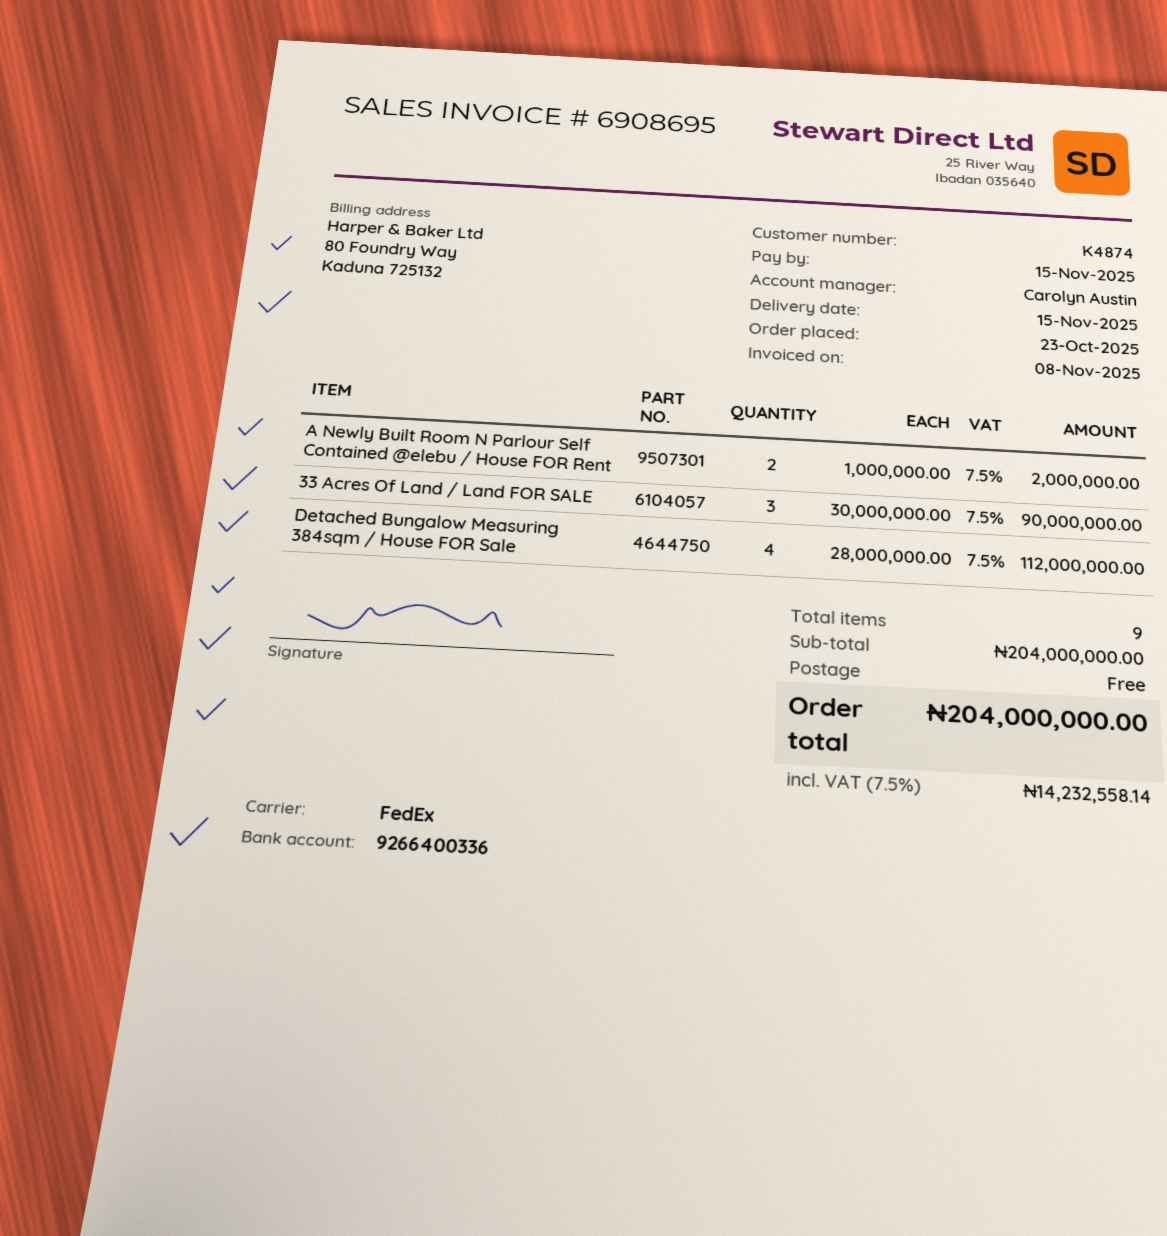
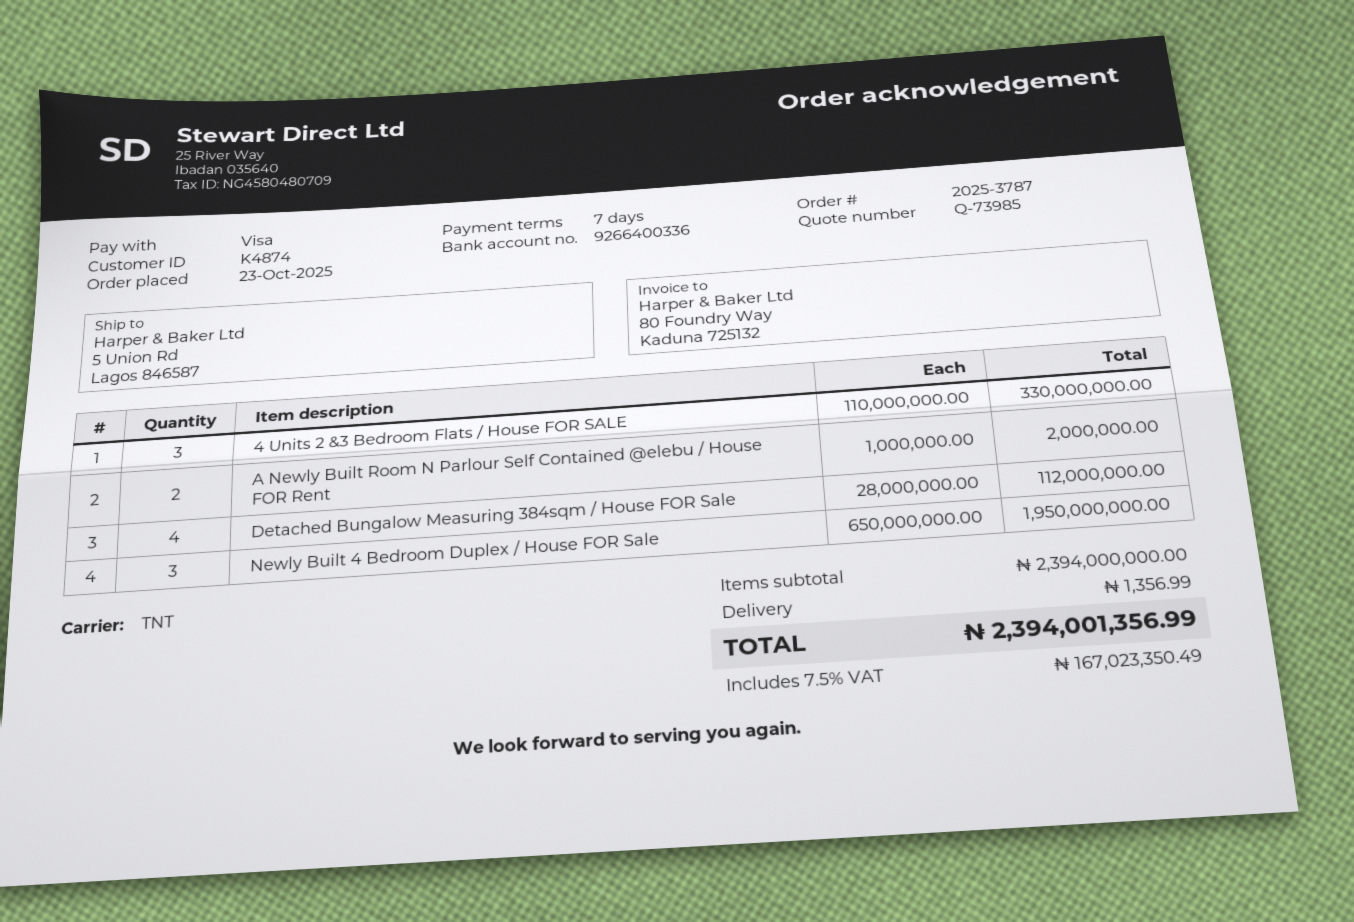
shipping method: FedEx -> TNT
33 Acres Of Land / Land FOR SALE: 3 x 30000000.00 = 90000000.00 -> none
4 Units 2 &3 Bedroom Flats / House FOR SALE: none -> 3 x 110000000.00 = 330000000.00
Newly Built 4 Bedroom Duplex / House FOR Sale: none -> 3 x 650000000.00 = 1950000000.00
subtotal: 204000000.00 -> 2394000000.00
shipping: 0.00 -> 1356.99
tax: 7.5% = 14232558.14 -> 7.5% = 167023350.49
total: 204000000.00 -> 2394001356.99

